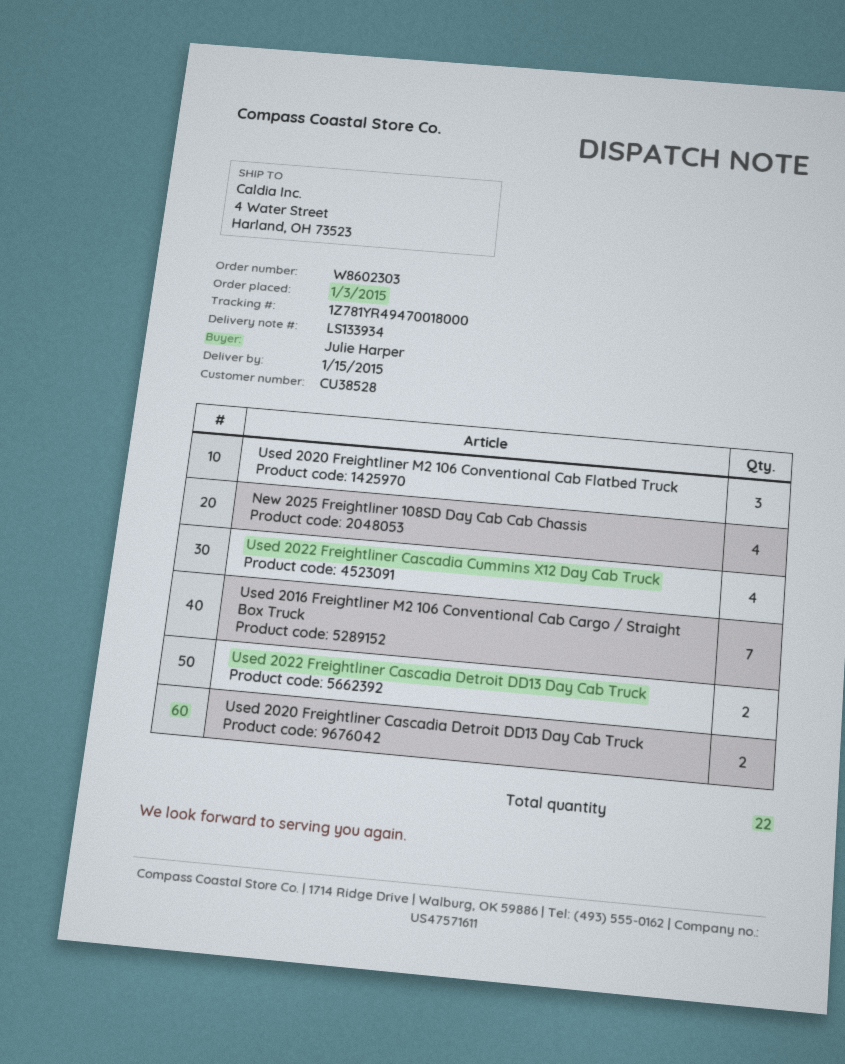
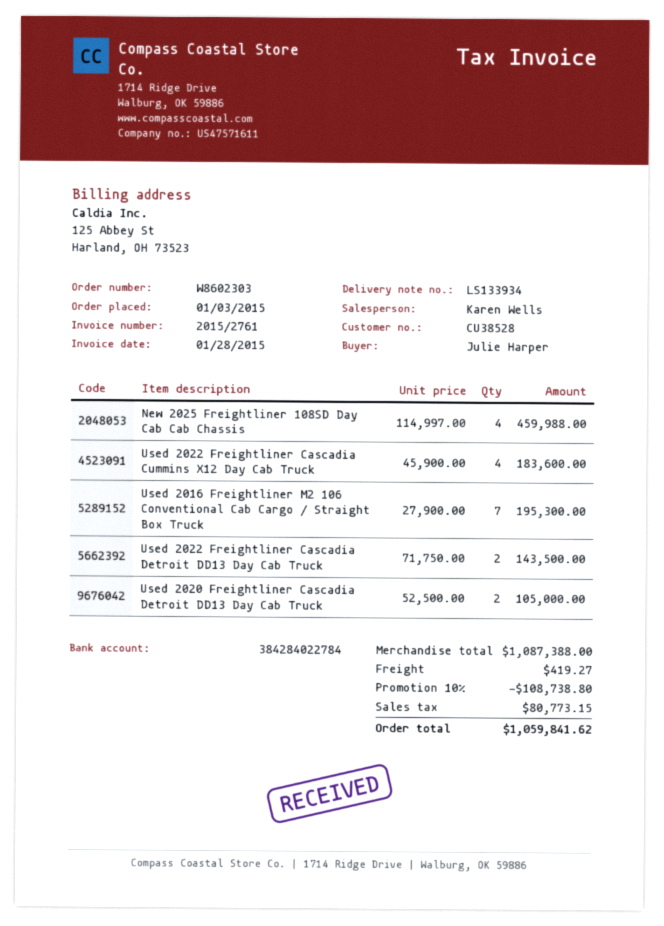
Used 2020 Freightliner M2 106 Conventional Cab Flatbed Truck: 3 -> none

